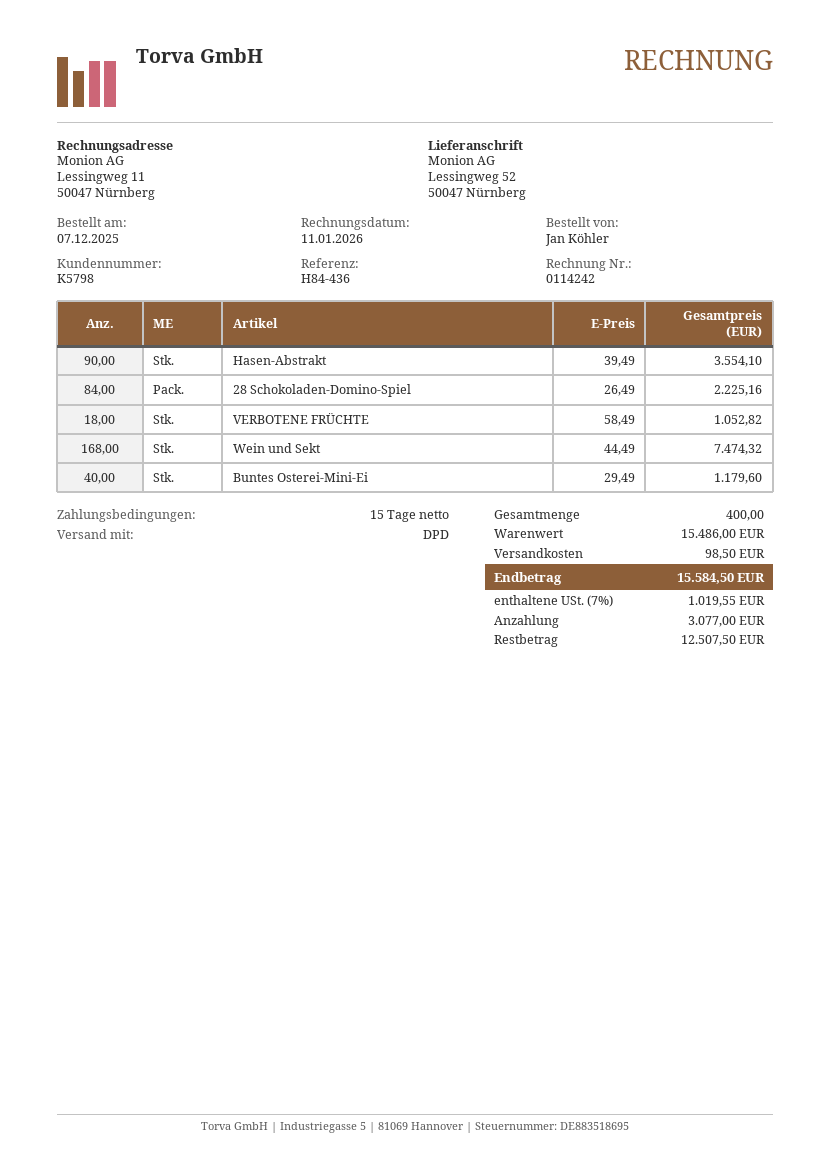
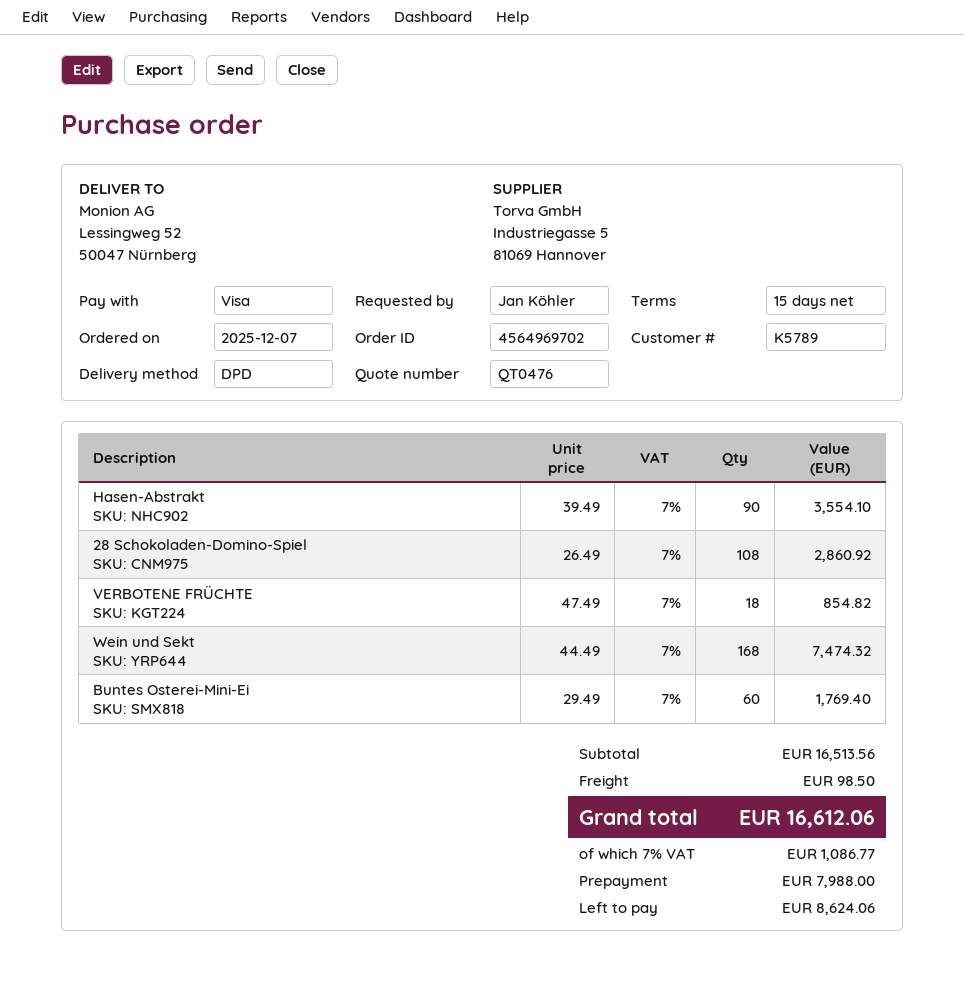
customer number: K5798 -> K5789
28 Schokoladen-Domino-Spiel: 84 x 26.49 = 2225.16 -> 108 x 26.49 = 2860.92
VERBOTENE FRÜCHTE: 18 x 58.49 = 1052.82 -> 18 x 47.49 = 854.82
Buntes Osterei-Mini-Ei: 40 x 29.49 = 1179.60 -> 60 x 29.49 = 1769.40
subtotal: 15486.00 -> 16513.56
tax: 7% = 1019.55 -> 7% = 1086.77
total: 15584.50 -> 16612.06
deposit: 3077.00 -> 7988.00
balance: 12507.50 -> 8624.06

